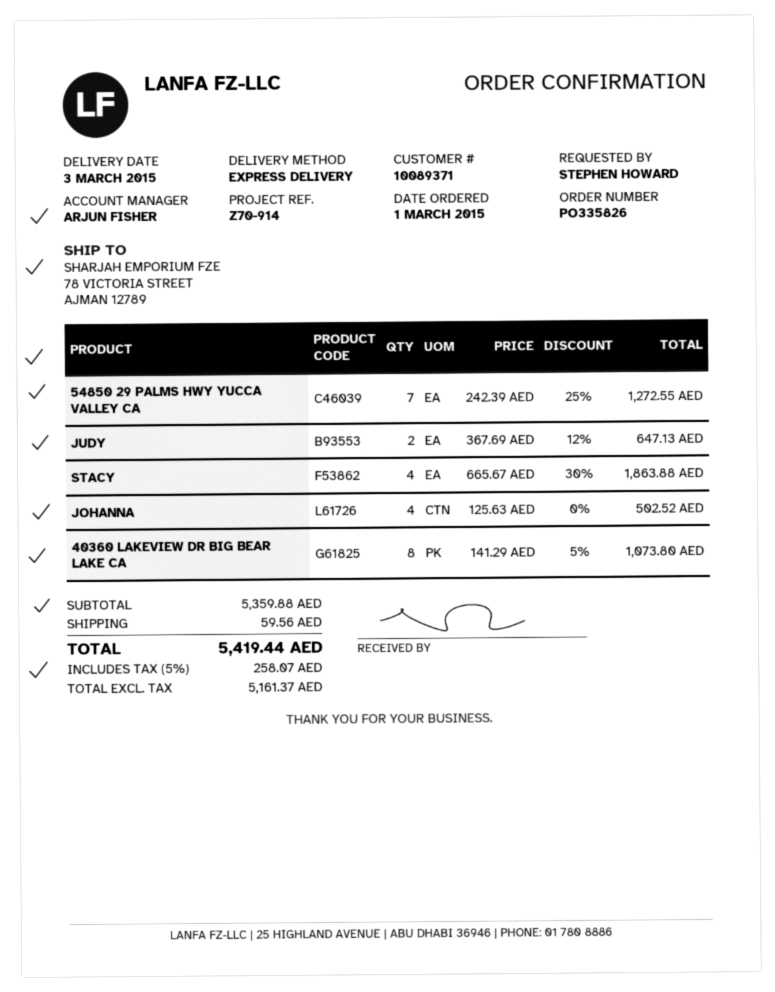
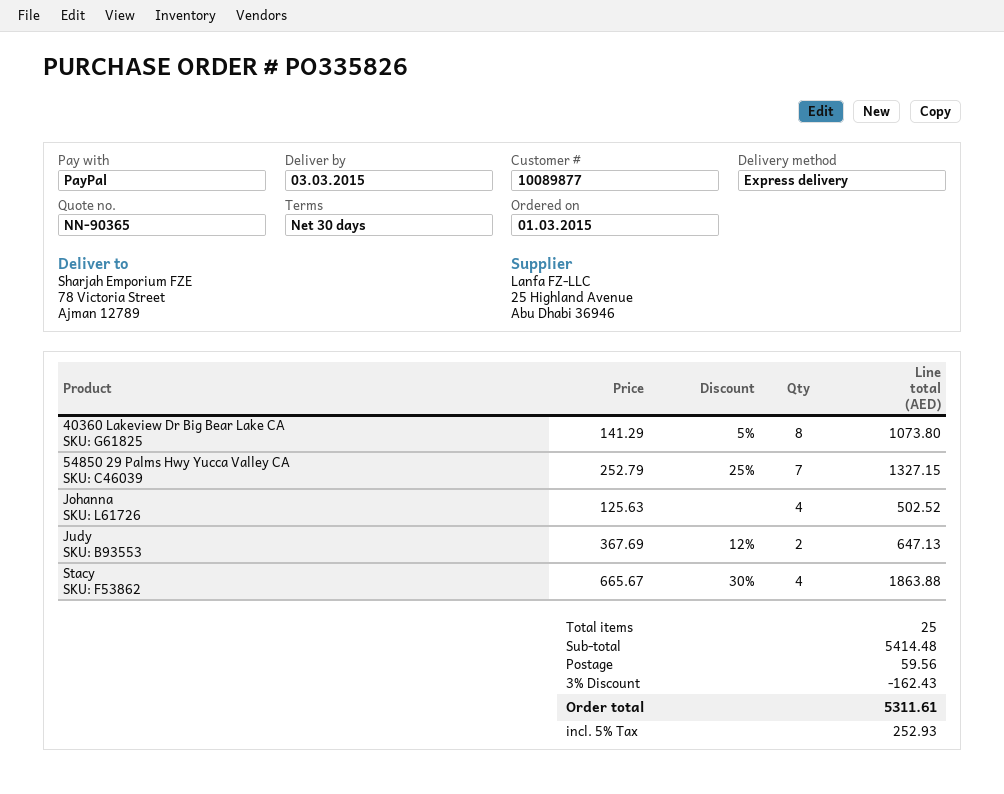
customer number: 10089371 -> 10089877
54850 29 PALMS HWY YUCCA VALLEY CA: 7 x 242.39 - 25% = 1272.55 -> 7 x 252.79 - 25% = 1327.15
subtotal: 5359.88 -> 5414.48
discount: none -> 3% = 162.43
tax: 5% = 258.07 -> 5% = 252.93
total: 5419.44 -> 5311.61

